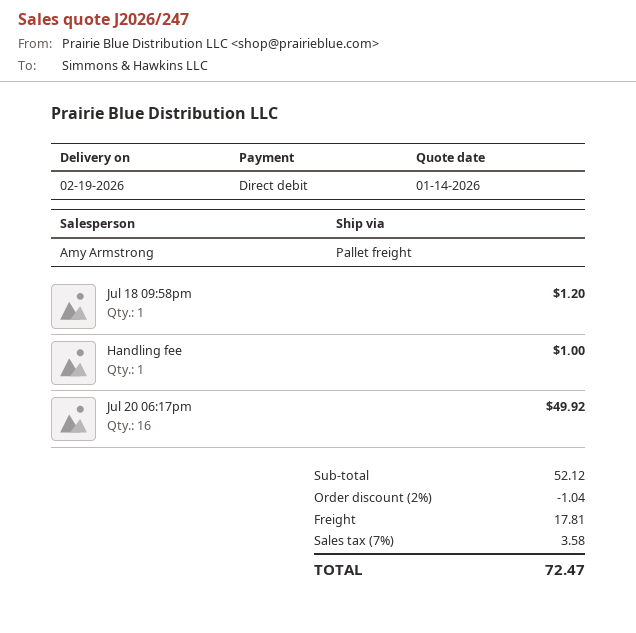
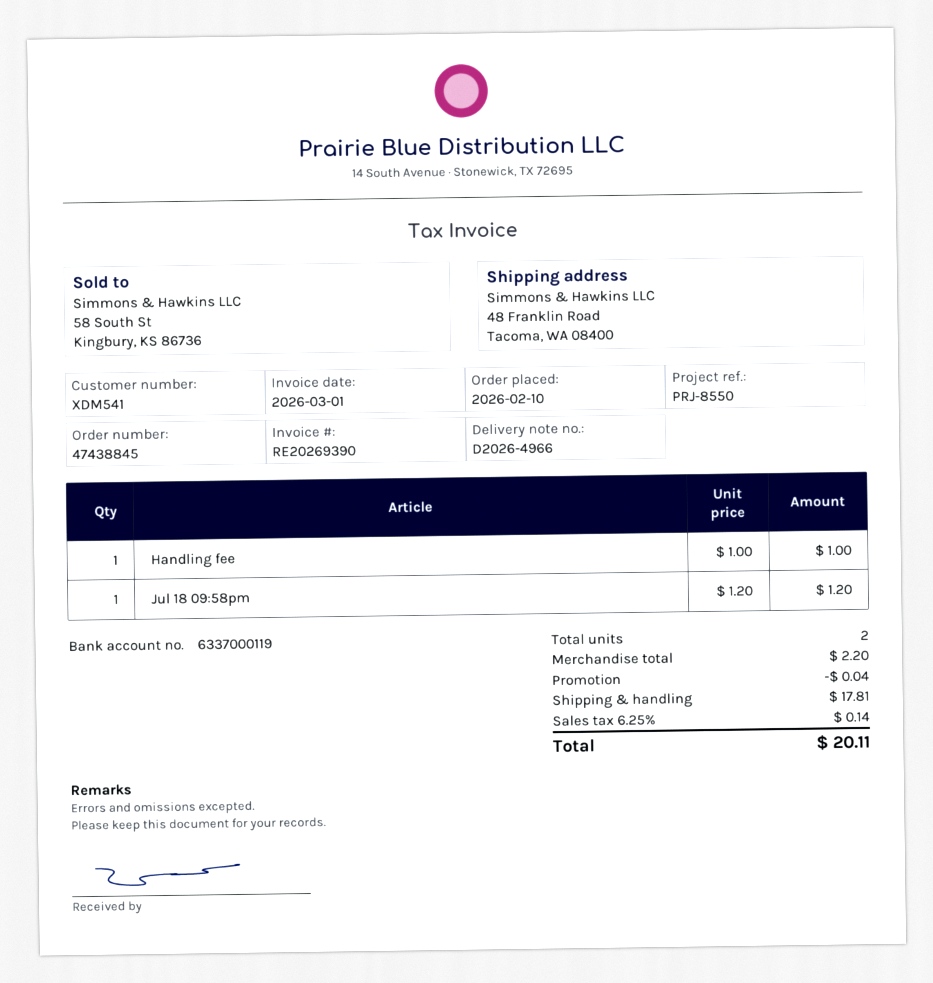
Jul 20 06:17pm: 16 for 49.92 -> none
subtotal: 52.12 -> 2.20
discount: 1.04 -> 0.04
tax: 7% = 3.58 -> 6.25% = 0.14
total: 72.47 -> 20.11

